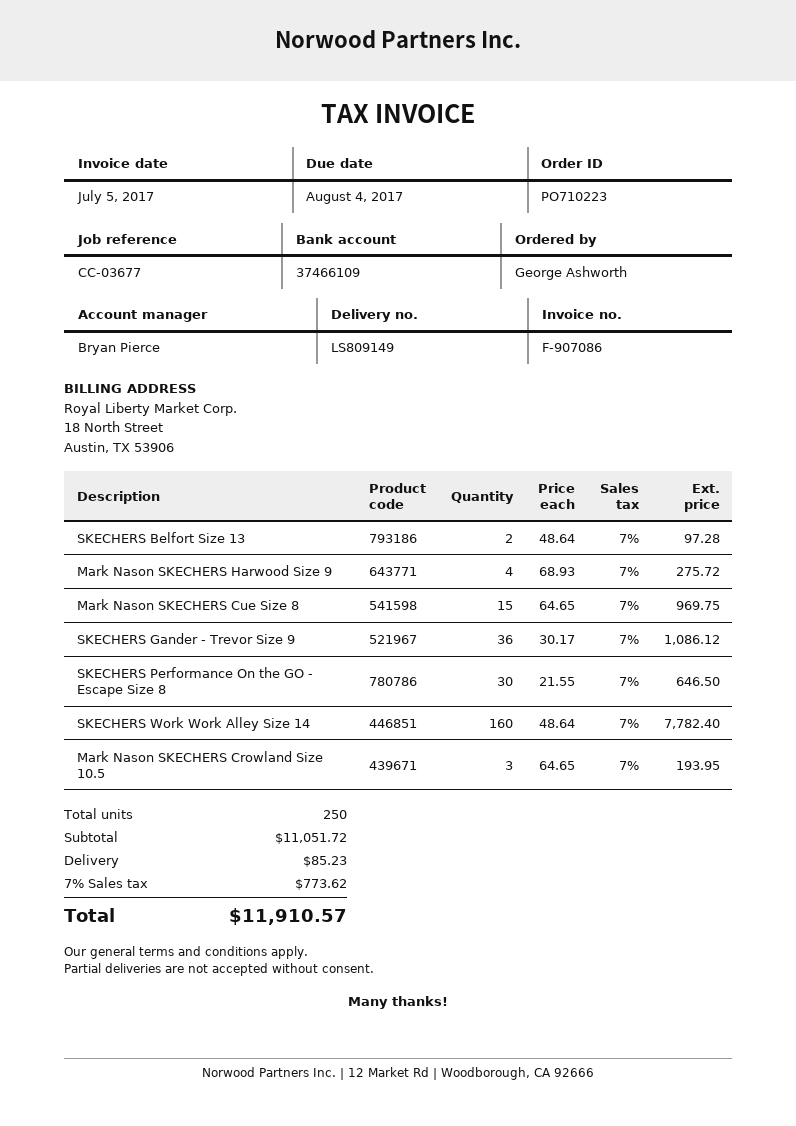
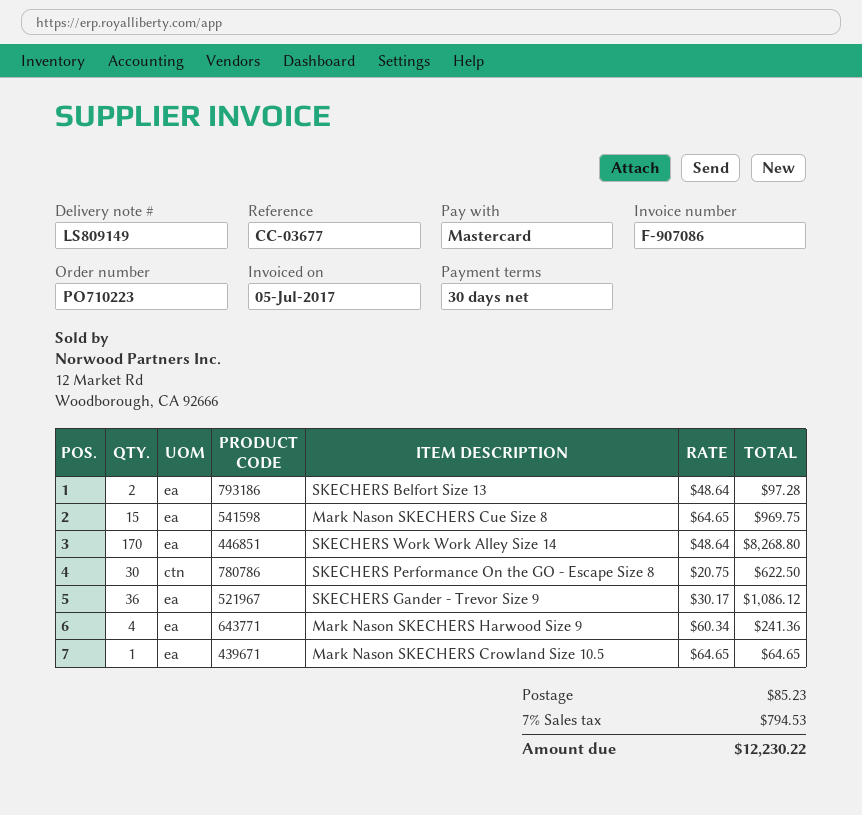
Mark Nason SKECHERS Harwood Size 9: 4 x 68.93 = 275.72 -> 4 x 60.34 = 241.36
SKECHERS Performance On the GO - Escape Size 8: 30 x 21.55 = 646.50 -> 30 x 20.75 = 622.50
SKECHERS Work Work Alley Size 14: 160 x 48.64 = 7782.40 -> 170 x 48.64 = 8268.80
Mark Nason SKECHERS Crowland Size 10.5: 3 x 64.65 = 193.95 -> 1 x 64.65 = 64.65
tax: 7% = 773.62 -> 7% = 794.53
total: 11910.57 -> 12230.22

